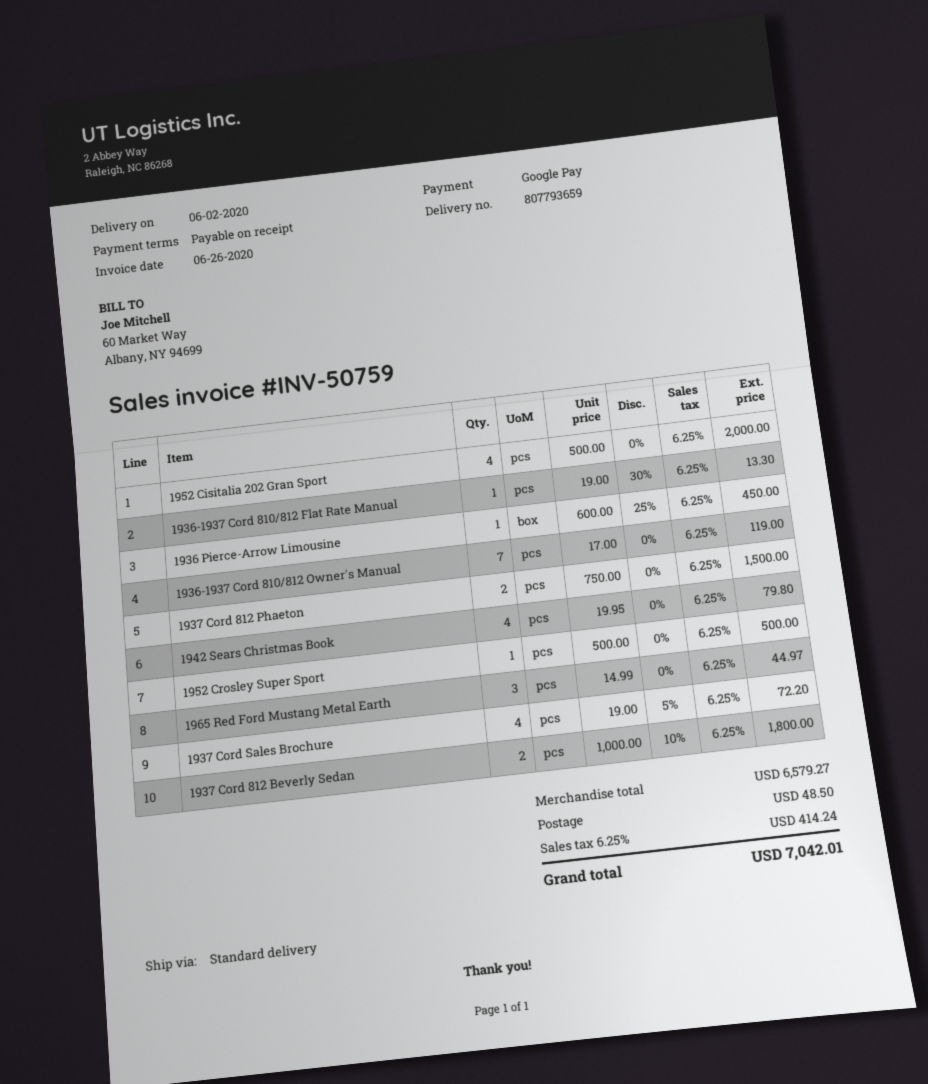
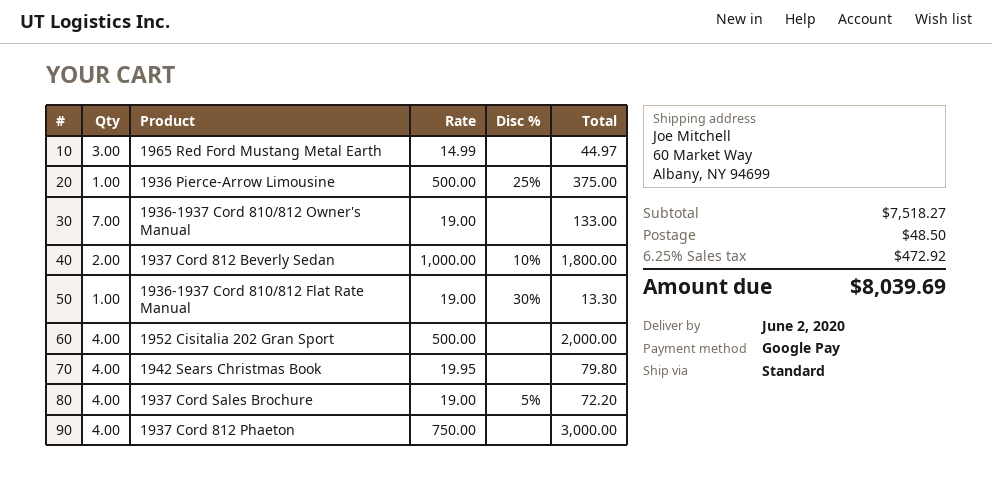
1936 Pierce-Arrow Limousine: 1 x 600.00 - 25% = 450.00 -> 1 x 500.00 - 25% = 375.00
1936-1937 Cord 810/812 Owner's Manual: 7 x 17.00 = 119.00 -> 7 x 19.00 = 133.00
1937 Cord 812 Phaeton: 2 x 750.00 = 1500.00 -> 4 x 750.00 = 3000.00
1952 Crosley Super Sport: 1 x 500.00 = 500.00 -> none
subtotal: 6579.27 -> 7518.27
tax: 6.25% = 414.24 -> 6.25% = 472.92
total: 7042.01 -> 8039.69

